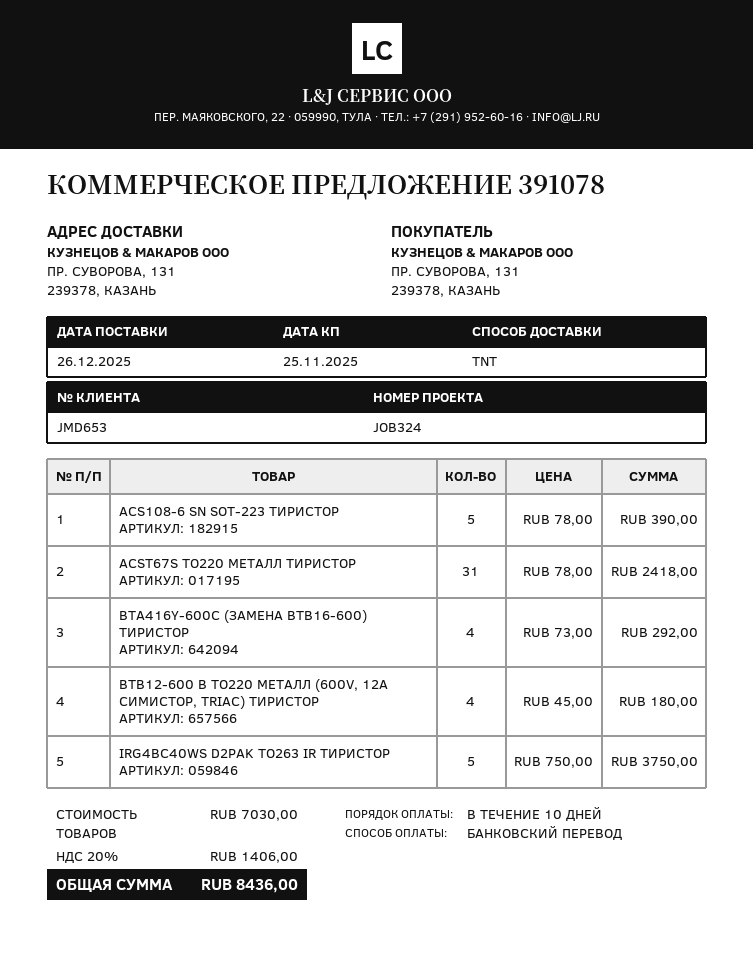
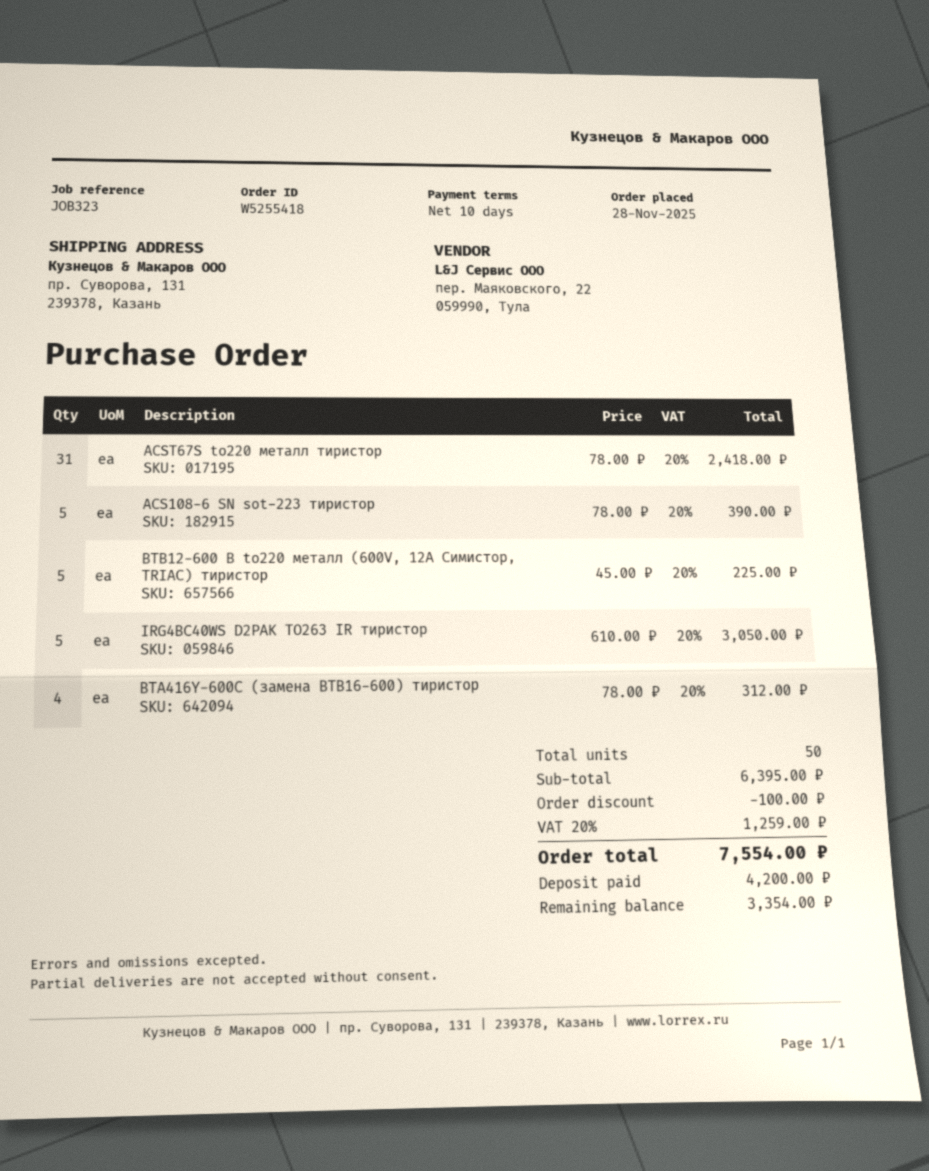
reference: JOB324 -> JOB323
BTA416Y-600C (ЗАМЕНА BTB16-600) ТИРИСТОР: 4 x 73.00 = 292.00 -> 4 x 78.00 = 312.00
BTB12-600 B TO220 МЕТАЛЛ (600V, 12A СИМИСТOP, TRIAC) ТИРИСТОР: 4 x 45.00 = 180.00 -> 5 x 45.00 = 225.00
IRG4BC40WS D2PAK TO263 IR ТИРИСТОР: 5 x 750.00 = 3750.00 -> 5 x 610.00 = 3050.00
subtotal: 7030.00 -> 6395.00
discount: none -> 100.00
tax: 20% = 1406.00 -> 20% = 1259.00
total: 8436.00 -> 7554.00

